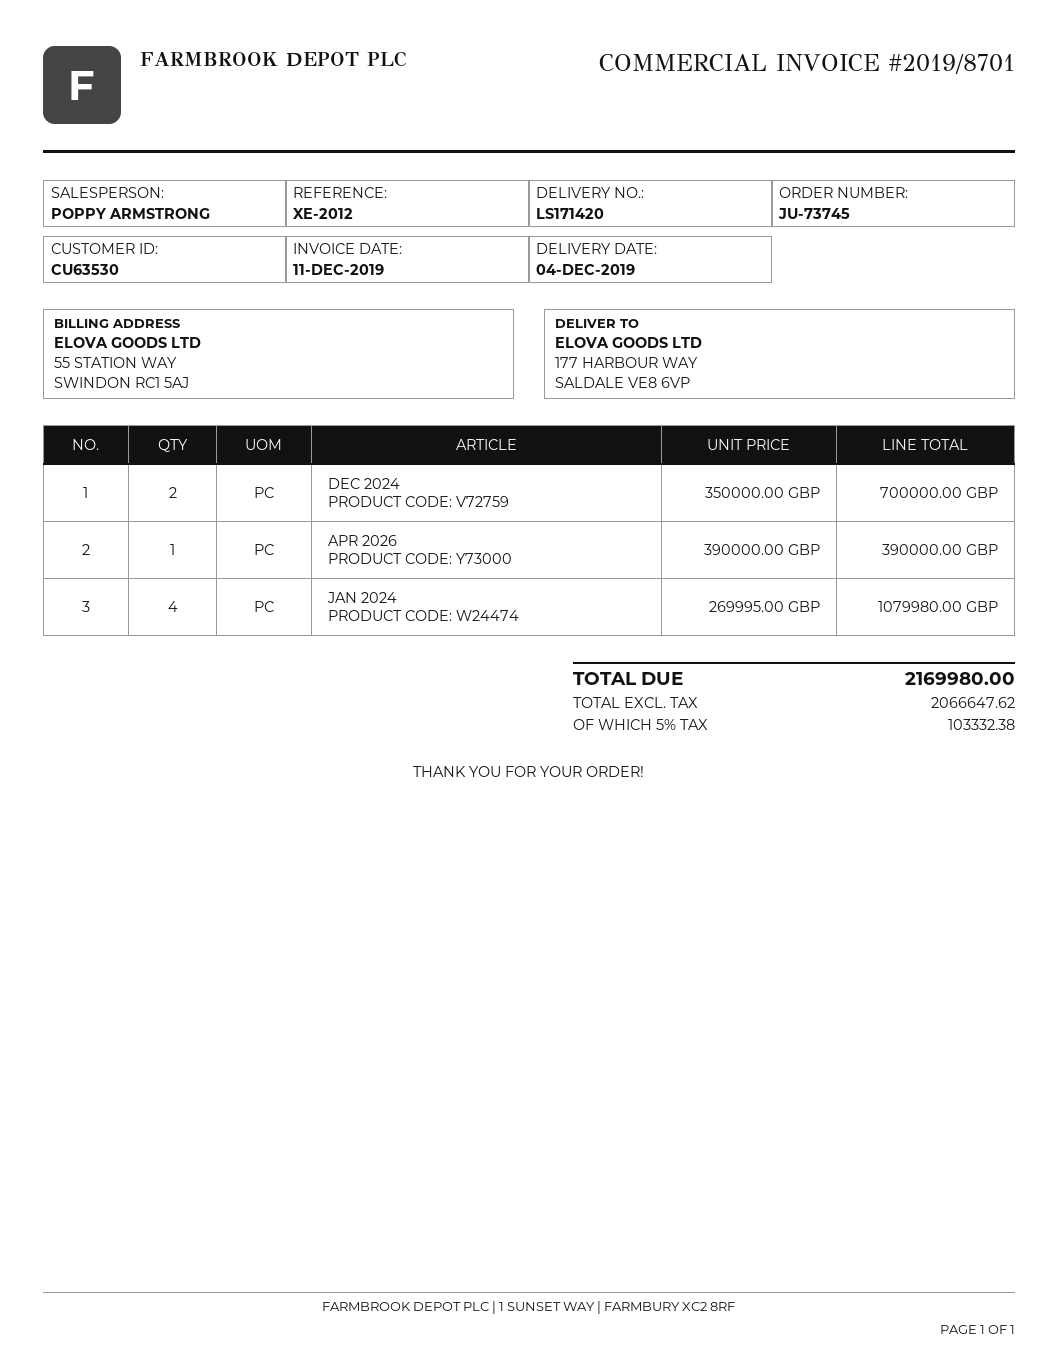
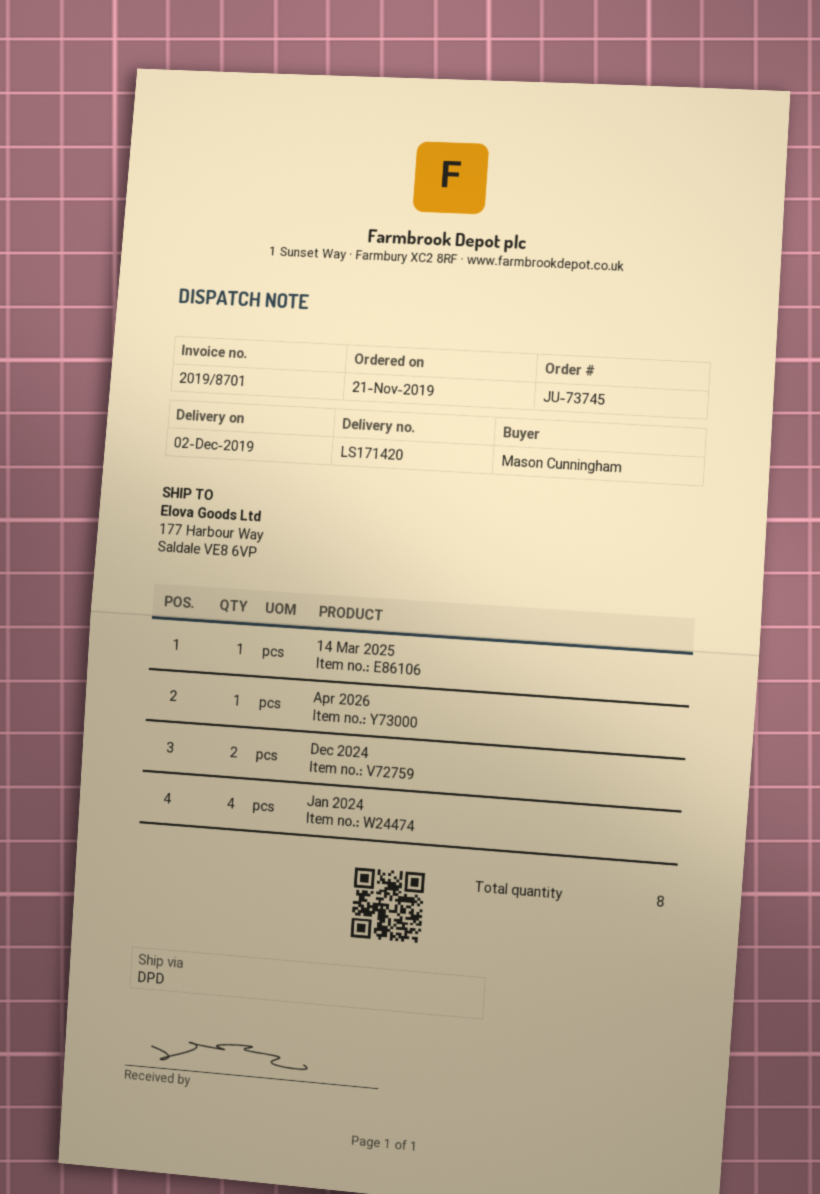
delivery date: 2019-12-04 -> 2019-12-02
14 Mar 2025: none -> 1

